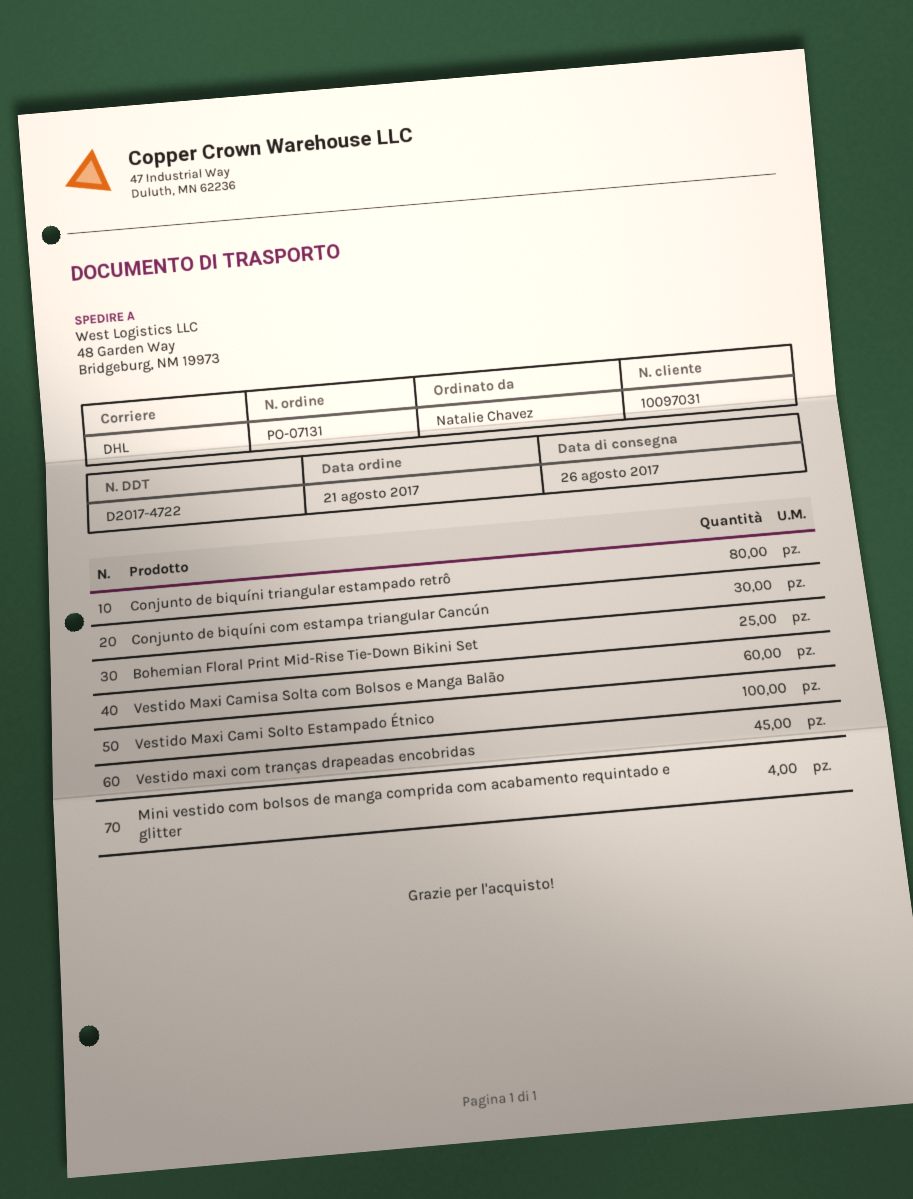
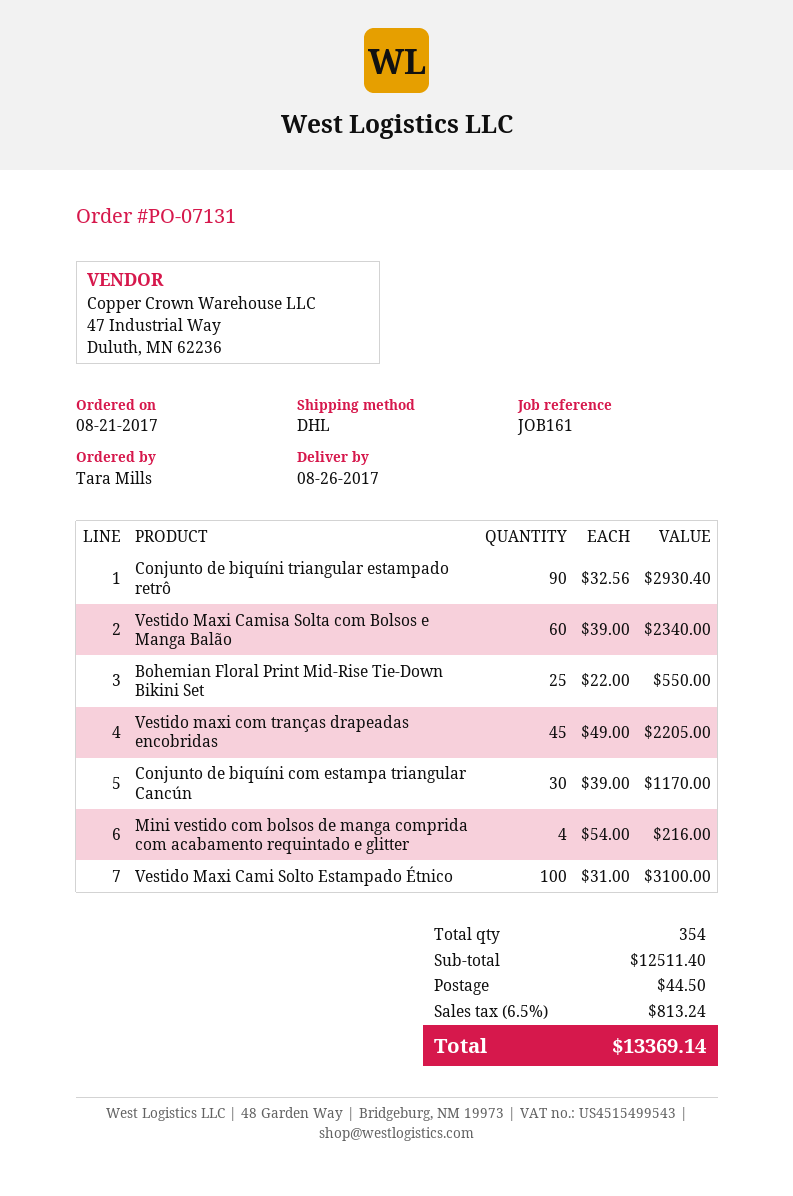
ordered by: Natalie Chavez -> Tara Mills
Conjunto de biquíni triangular estampado retrô: 80 -> 90

